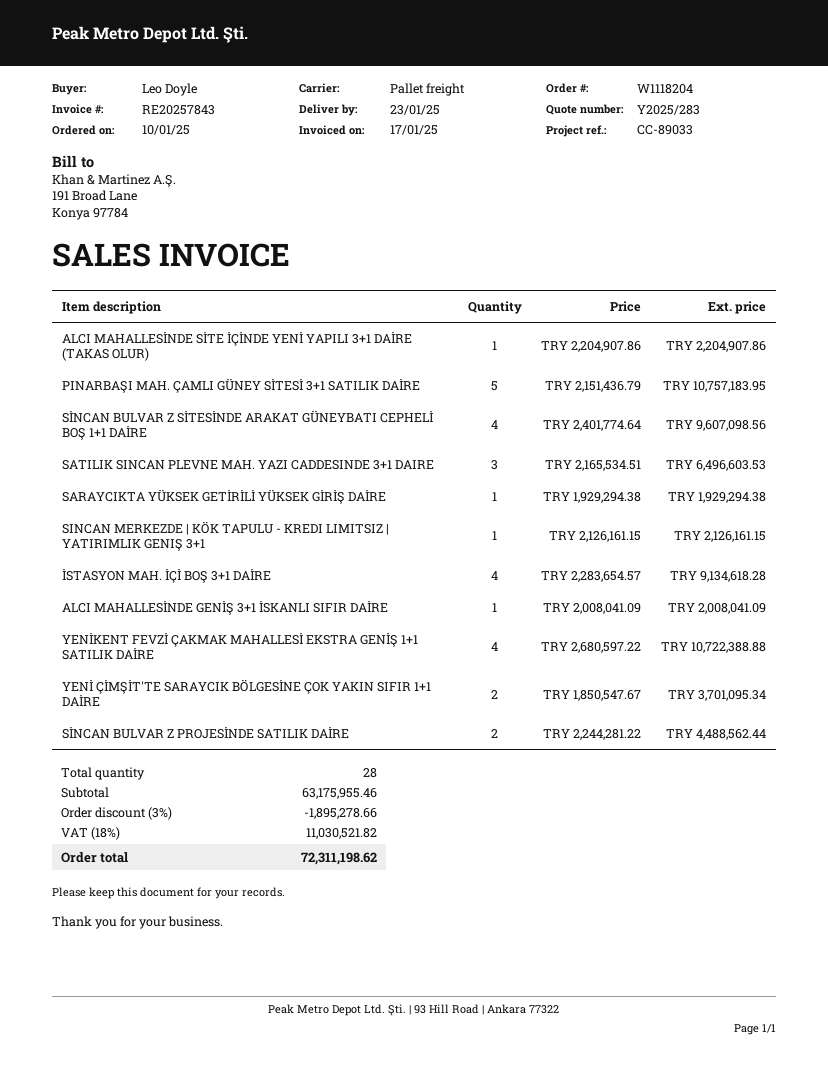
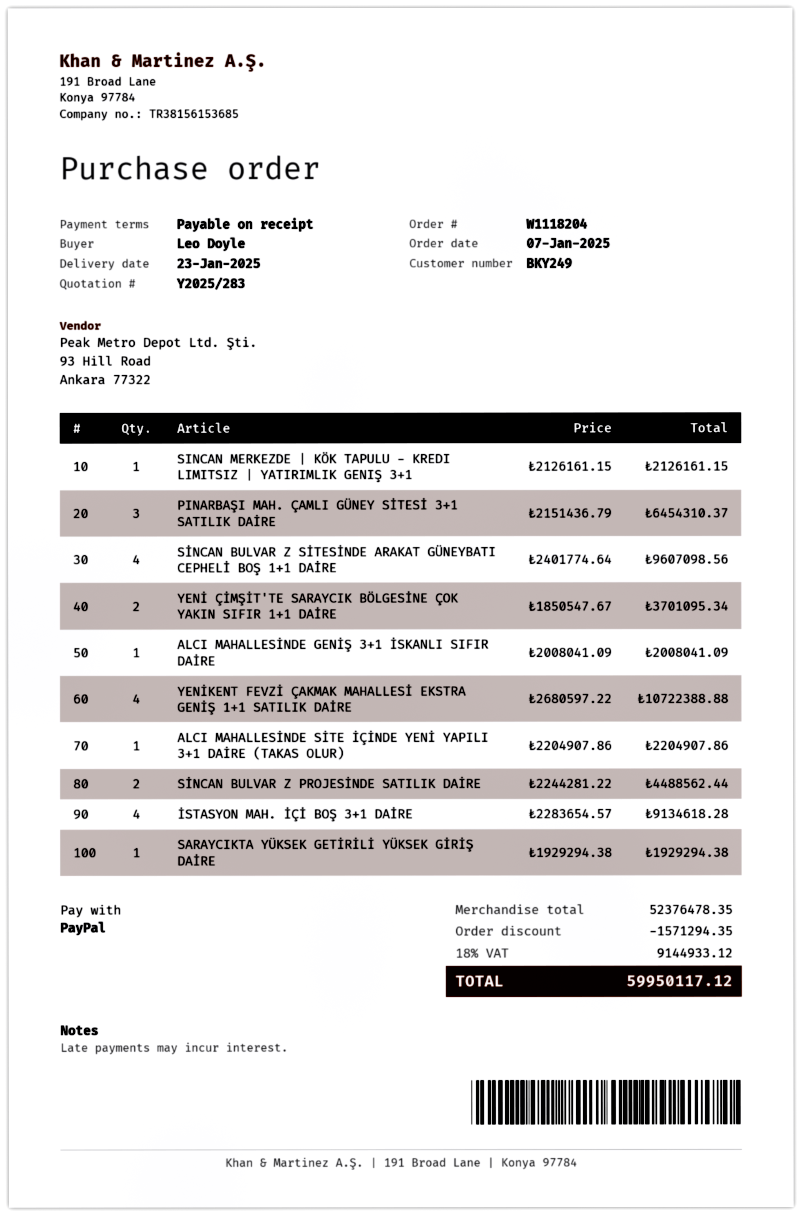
order date: 2025-01-10 -> 2025-01-07
PINARBAŞI MAH. ÇAMLI GÜNEY SİTESİ 3+1 SATILIK DAİRE: 5 x 2151436.79 = 10757183.95 -> 3 x 2151436.79 = 6454310.37
SATILIK SINCAN PLEVNE MAH. YAZI CADDESINDE 3+1 DAIRE: 3 x 2165534.51 = 6496603.53 -> none
subtotal: 63175955.46 -> 52376478.35
discount: 1895278.66 -> 1571294.35
tax: 18% = 11030521.82 -> 18% = 9144933.12
total: 72311198.62 -> 59950117.12

